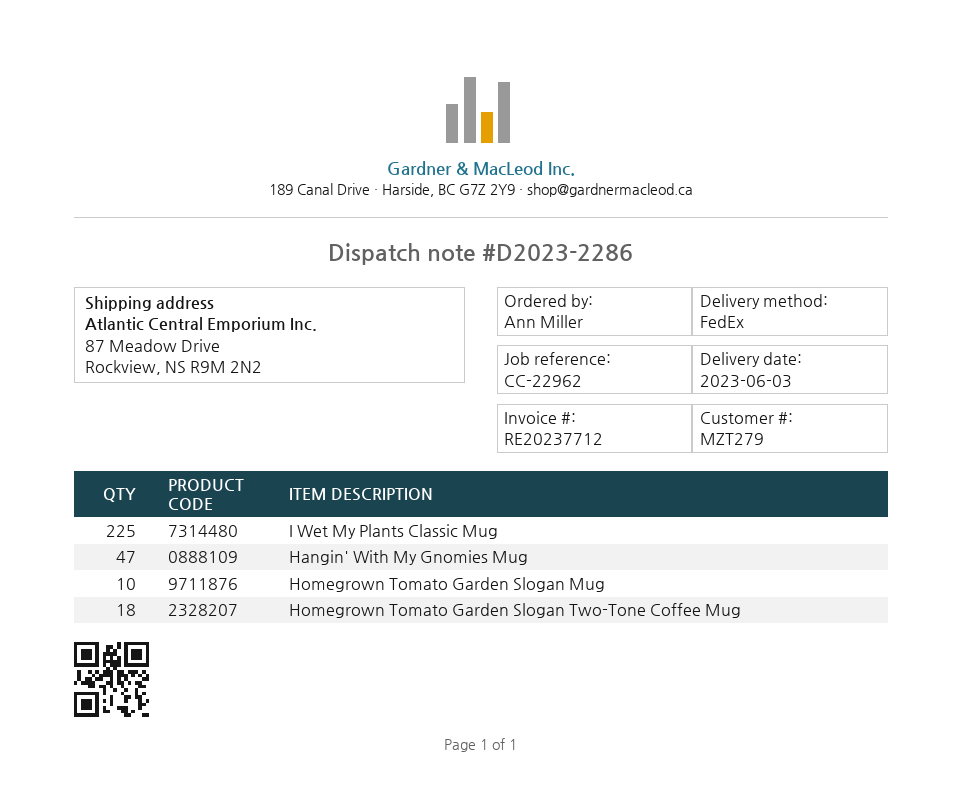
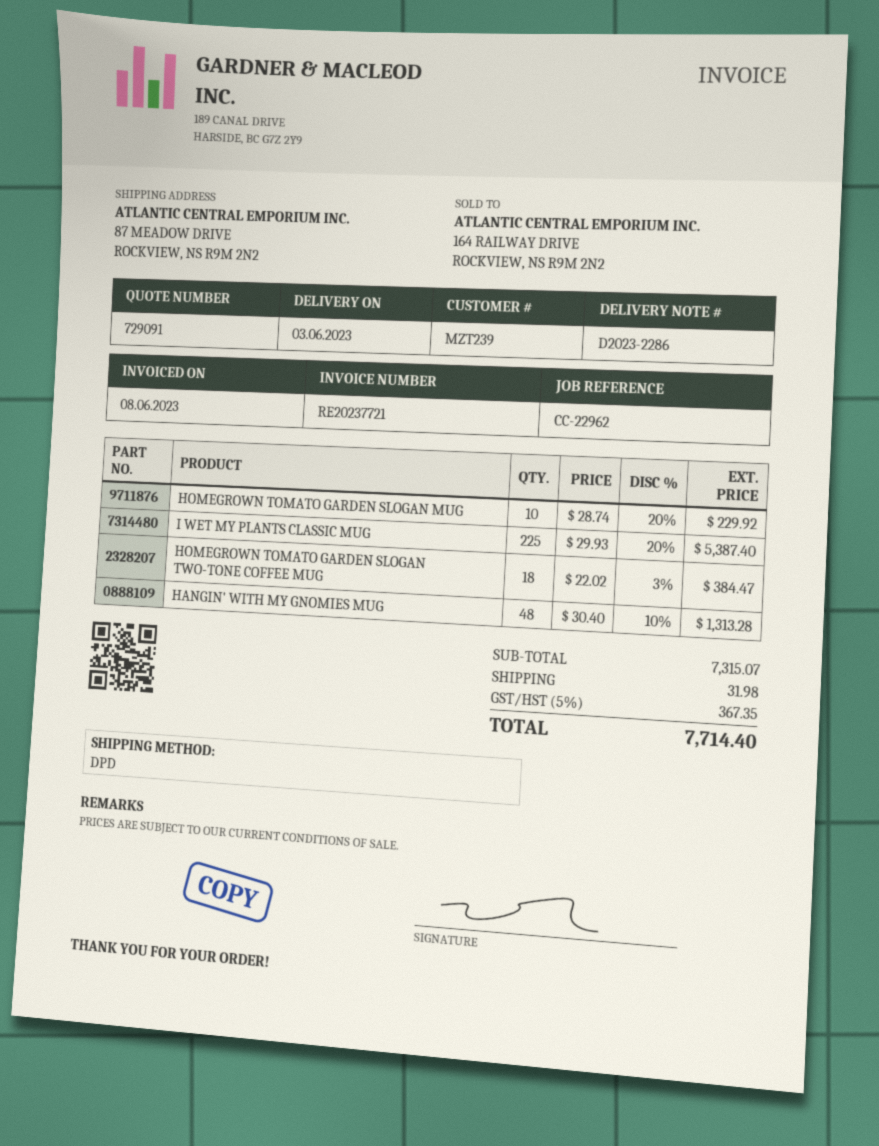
invoice number: RE20237712 -> RE20237721
customer number: MZT279 -> MZT239
shipping method: FedEx -> DPD
Hangin' With My Gnomies Mug: 47 -> 48

